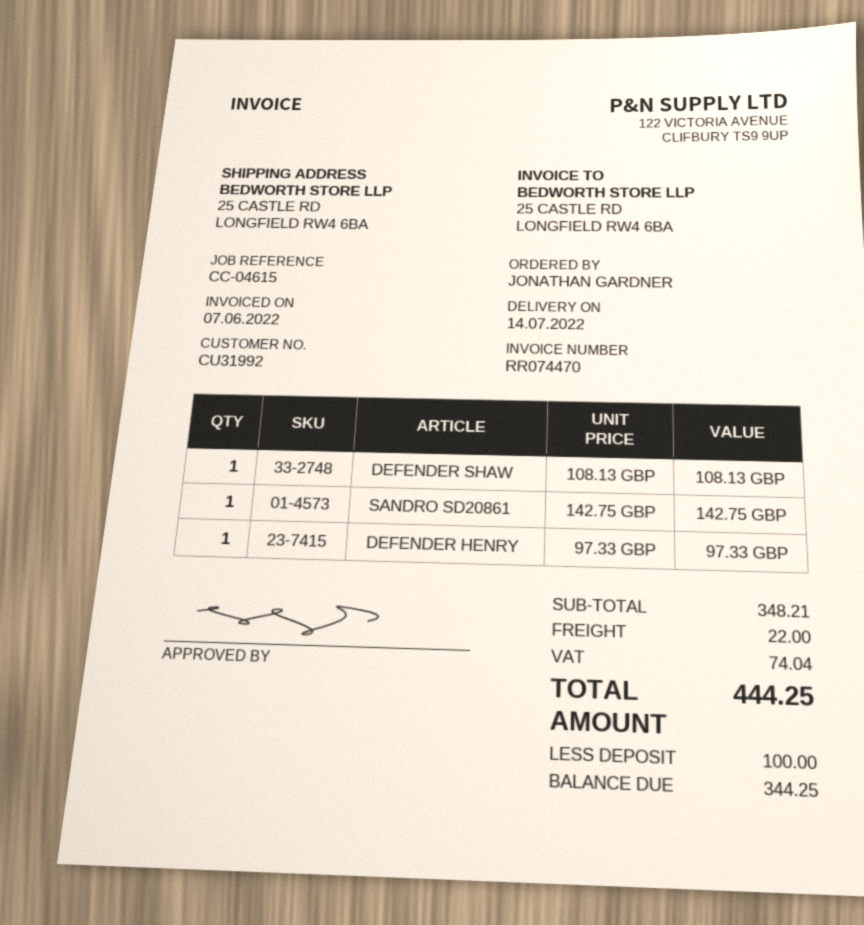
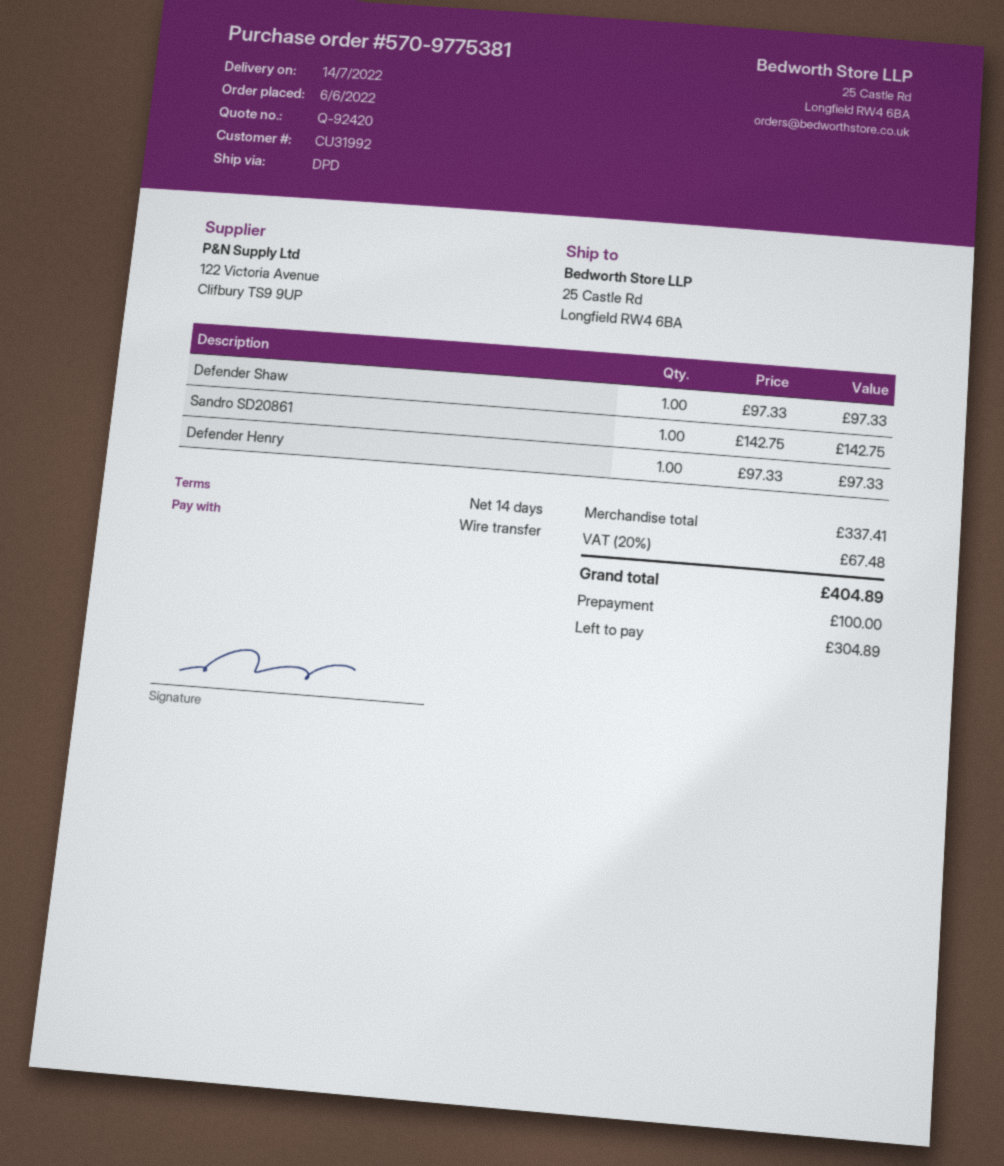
DEFENDER SHAW: 1 x 108.13 = 108.13 -> 1 x 97.33 = 97.33
subtotal: 348.21 -> 337.41
shipping: 22.00 -> none
tax: 74.04 -> 67.48
total: 444.25 -> 404.89
balance: 344.25 -> 304.89

